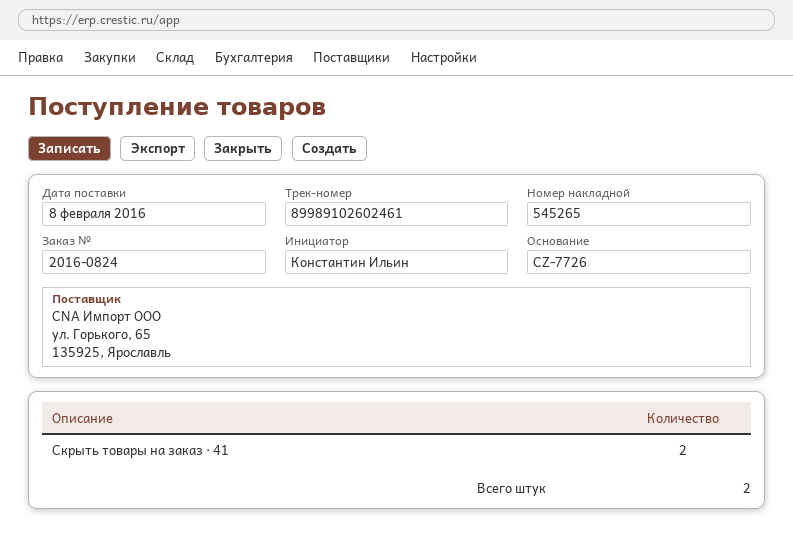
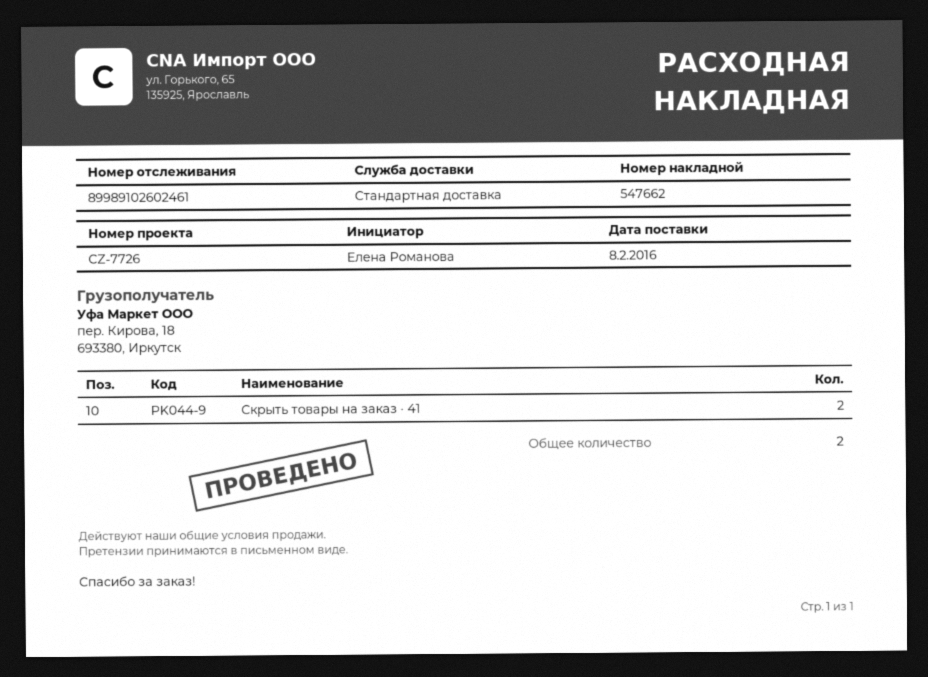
delivery note number: 545265 -> 547662
ordered by: Константин Ильин -> Елена Романова

